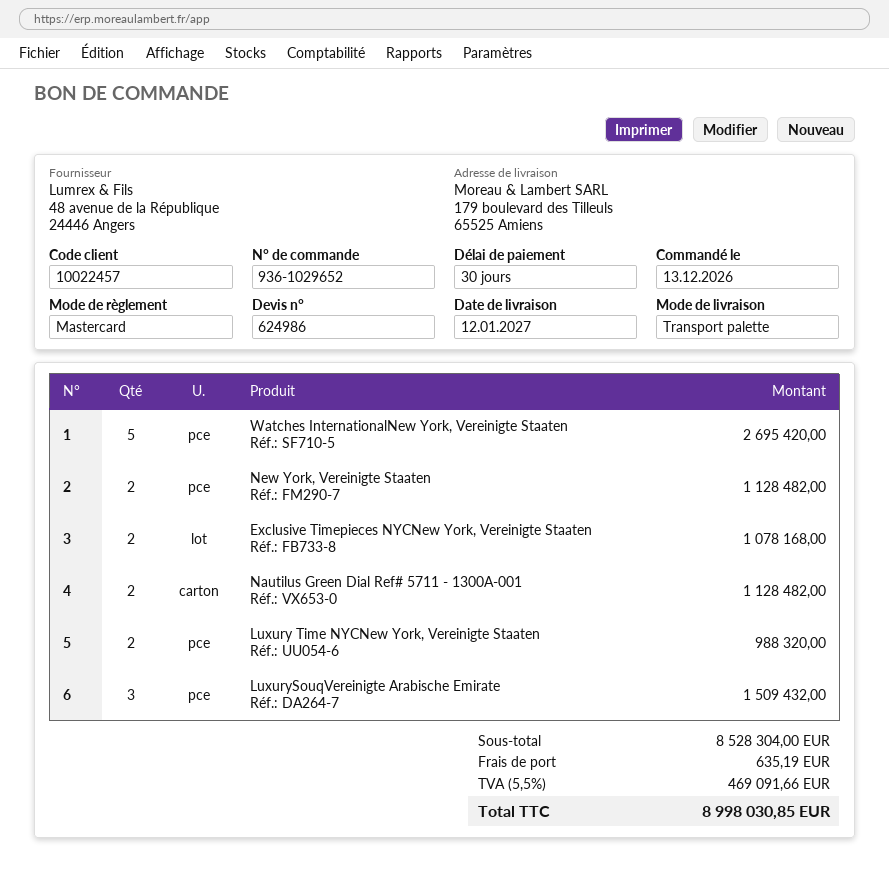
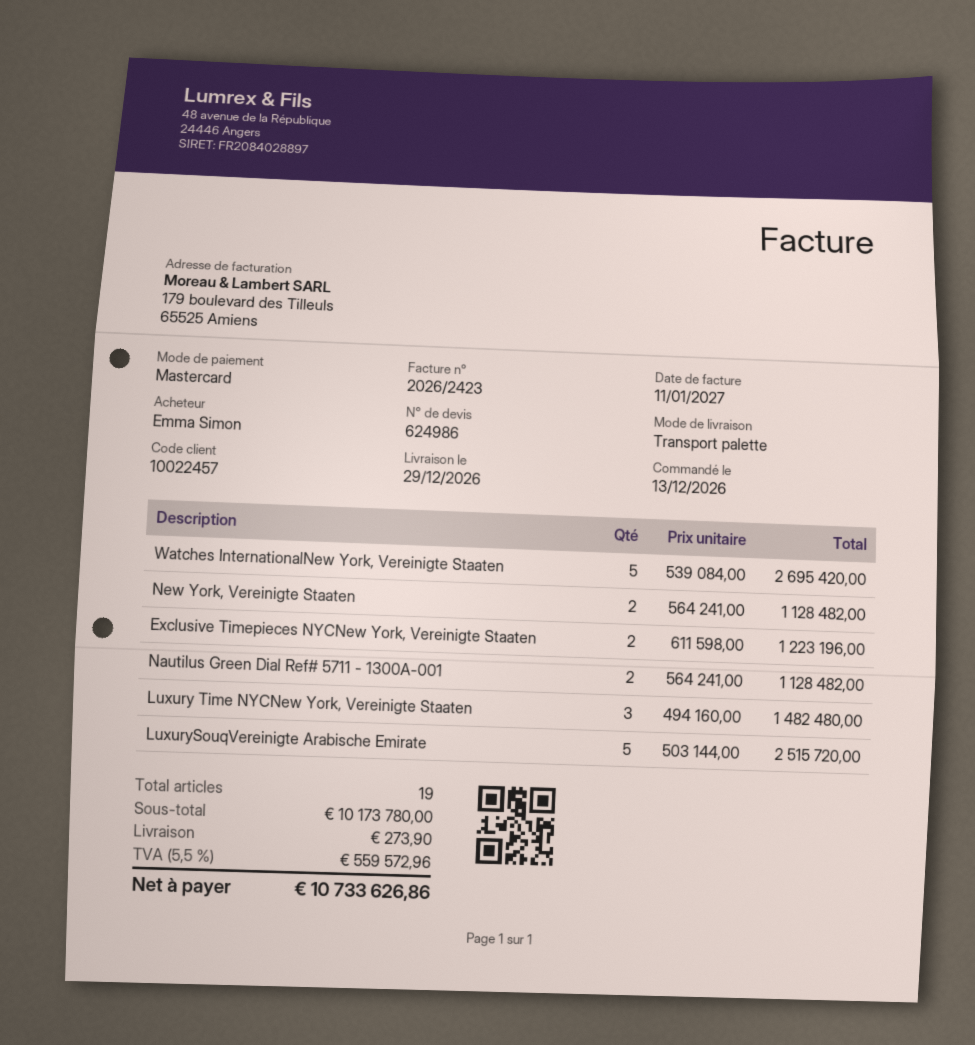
delivery date: 2027-01-12 -> 2026-12-29
Exclusive Timepieces NYCNew York, Vereinigte Staaten: 2 for 1078168.00 -> 2 for 1223196.00
Luxury Time NYCNew York, Vereinigte Staaten: 2 for 988320.00 -> 3 for 1482480.00
LuxurySouqVereinigte Arabische Emirate: 3 for 1509432.00 -> 5 for 2515720.00
subtotal: 8528304.00 -> 10173780.00
shipping: 635.19 -> 273.90
tax: 5.5% = 469091.66 -> 5.5% = 559572.96
total: 8998030.85 -> 10733626.86

